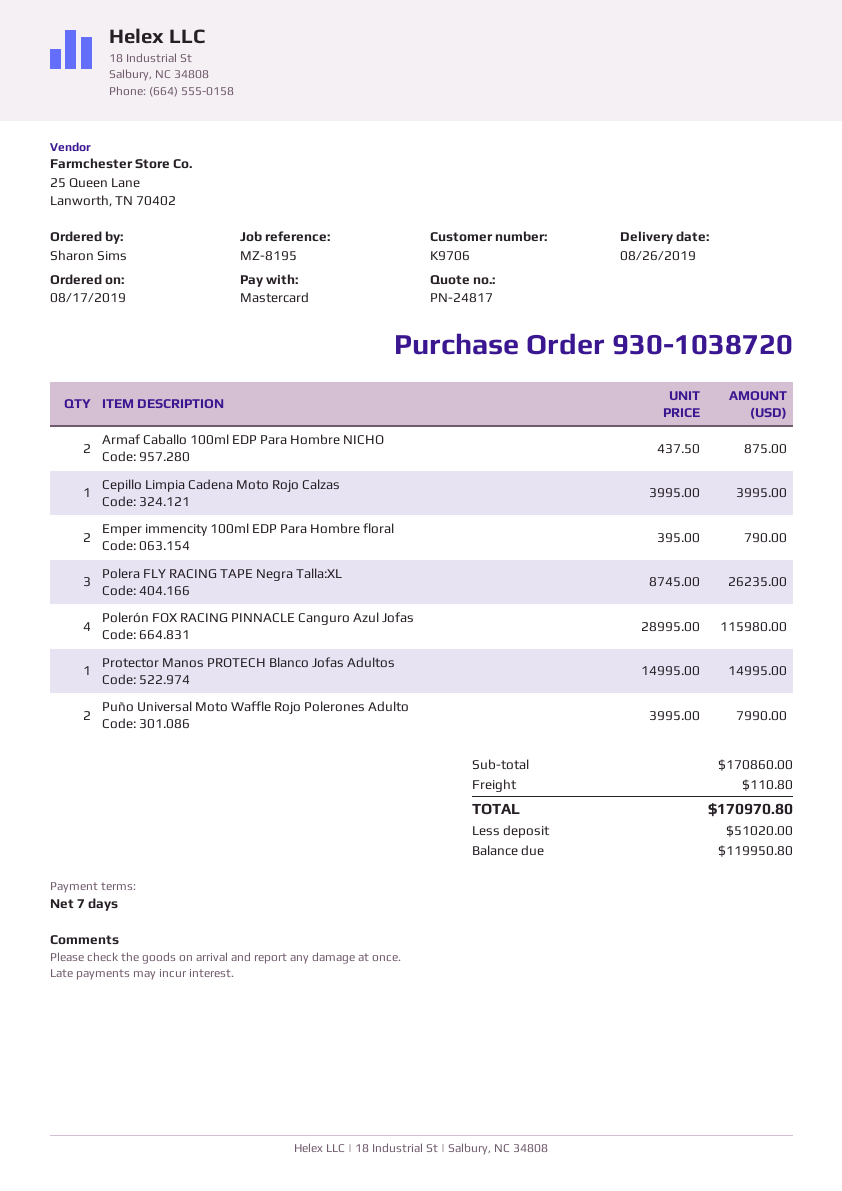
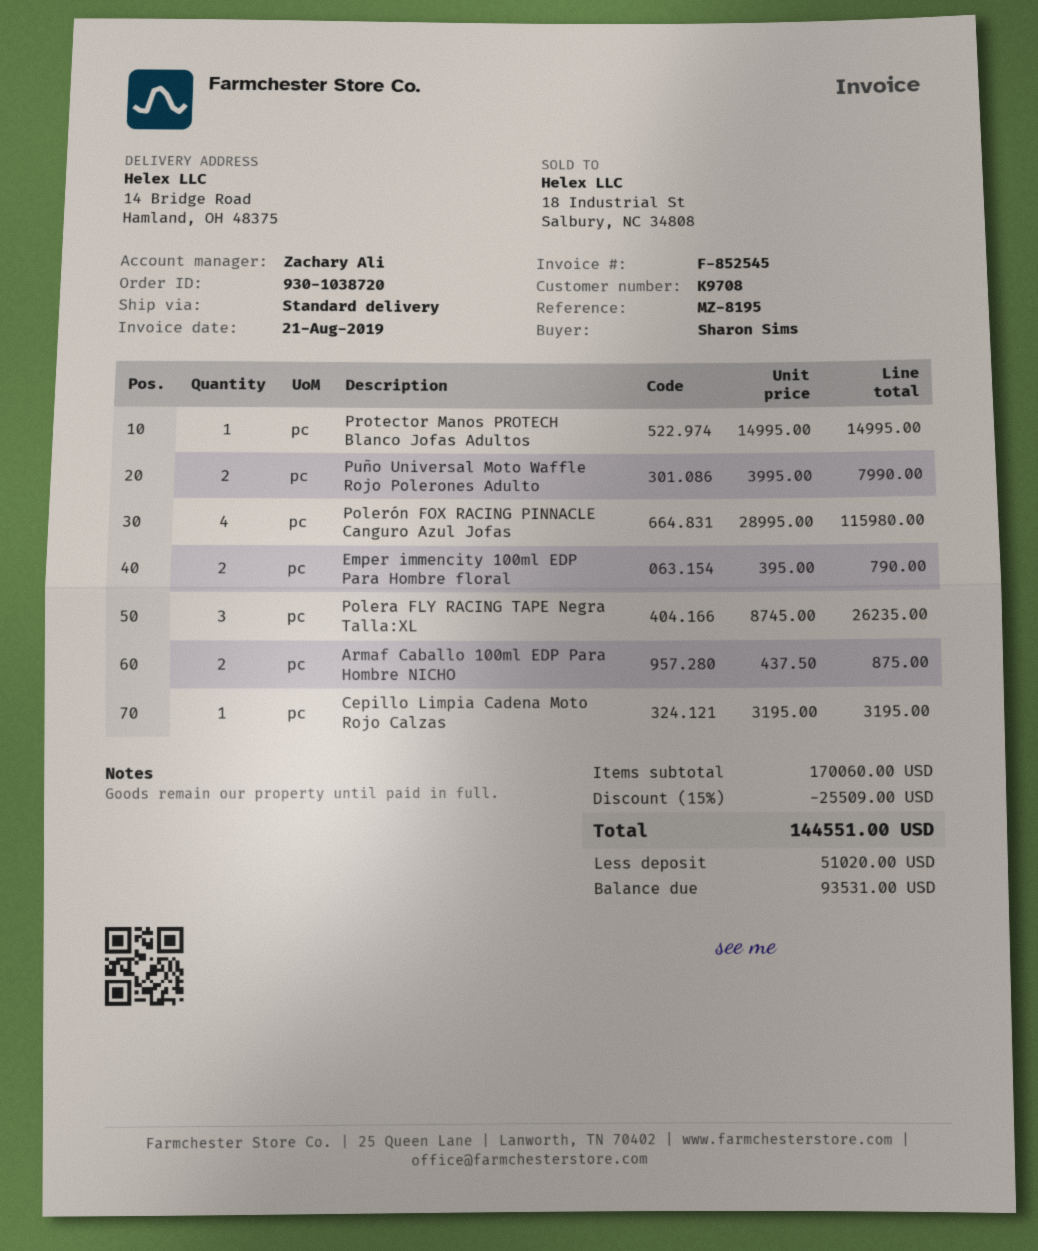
customer number: K9706 -> K9708
Cepillo Limpia Cadena Moto Rojo Calzas: 1 x 3995.00 = 3995.00 -> 1 x 3195.00 = 3195.00
subtotal: 170860.00 -> 170060.00
discount: none -> 15% = 25509.00
shipping: 110.80 -> none
total: 170970.80 -> 144551.00
balance: 119950.80 -> 93531.00

